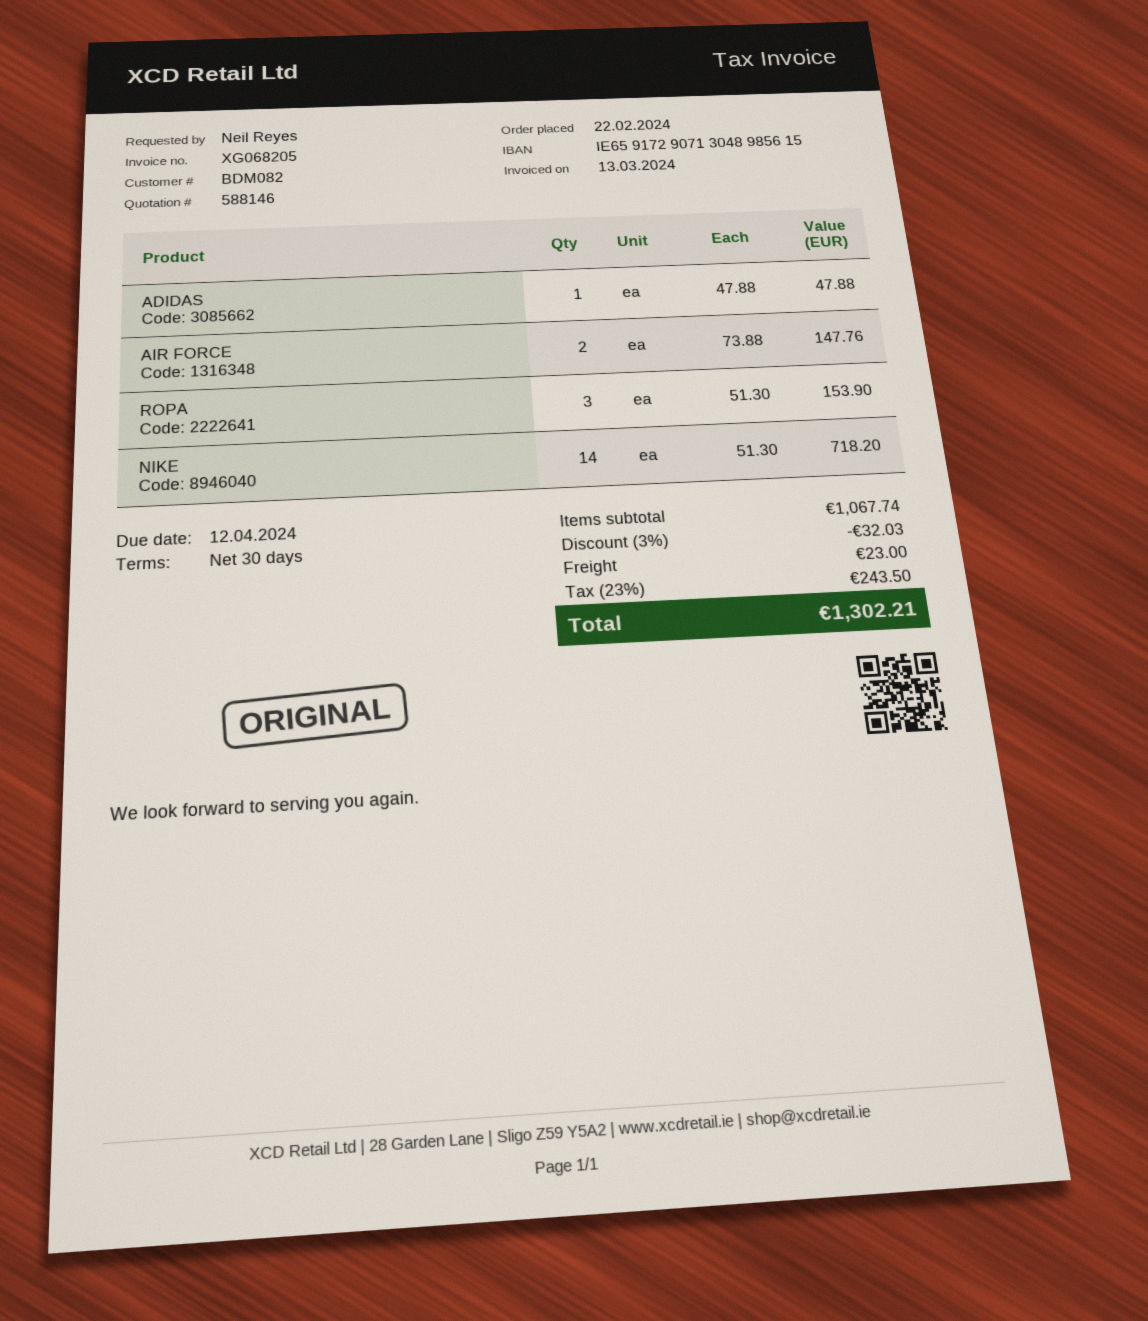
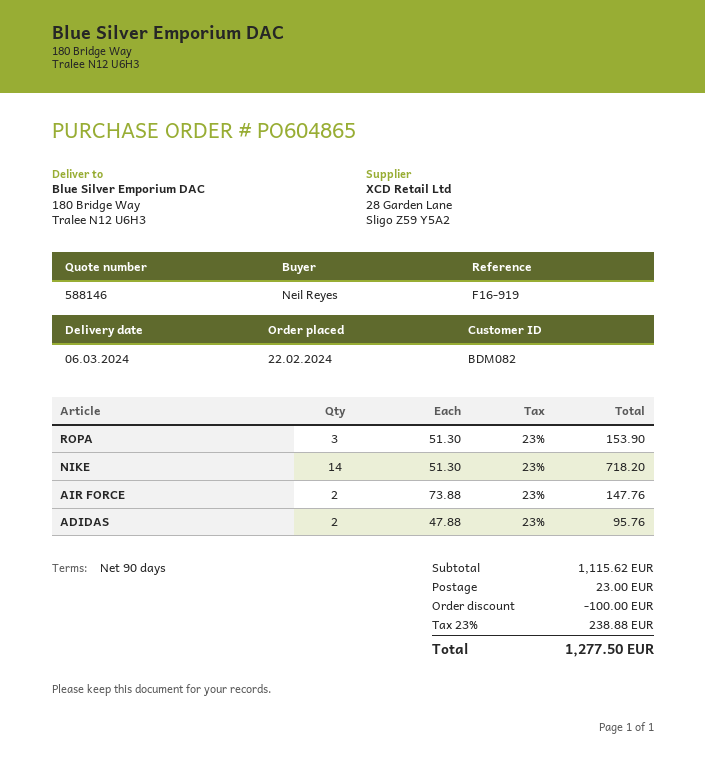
payment terms: 30 days -> 90 days
ADIDAS: 1 x 47.88 = 47.88 -> 2 x 47.88 = 95.76
subtotal: 1067.74 -> 1115.62
discount: 32.03 -> 100.00
tax: 23% = 243.50 -> 23% = 238.88
total: 1302.21 -> 1277.50

